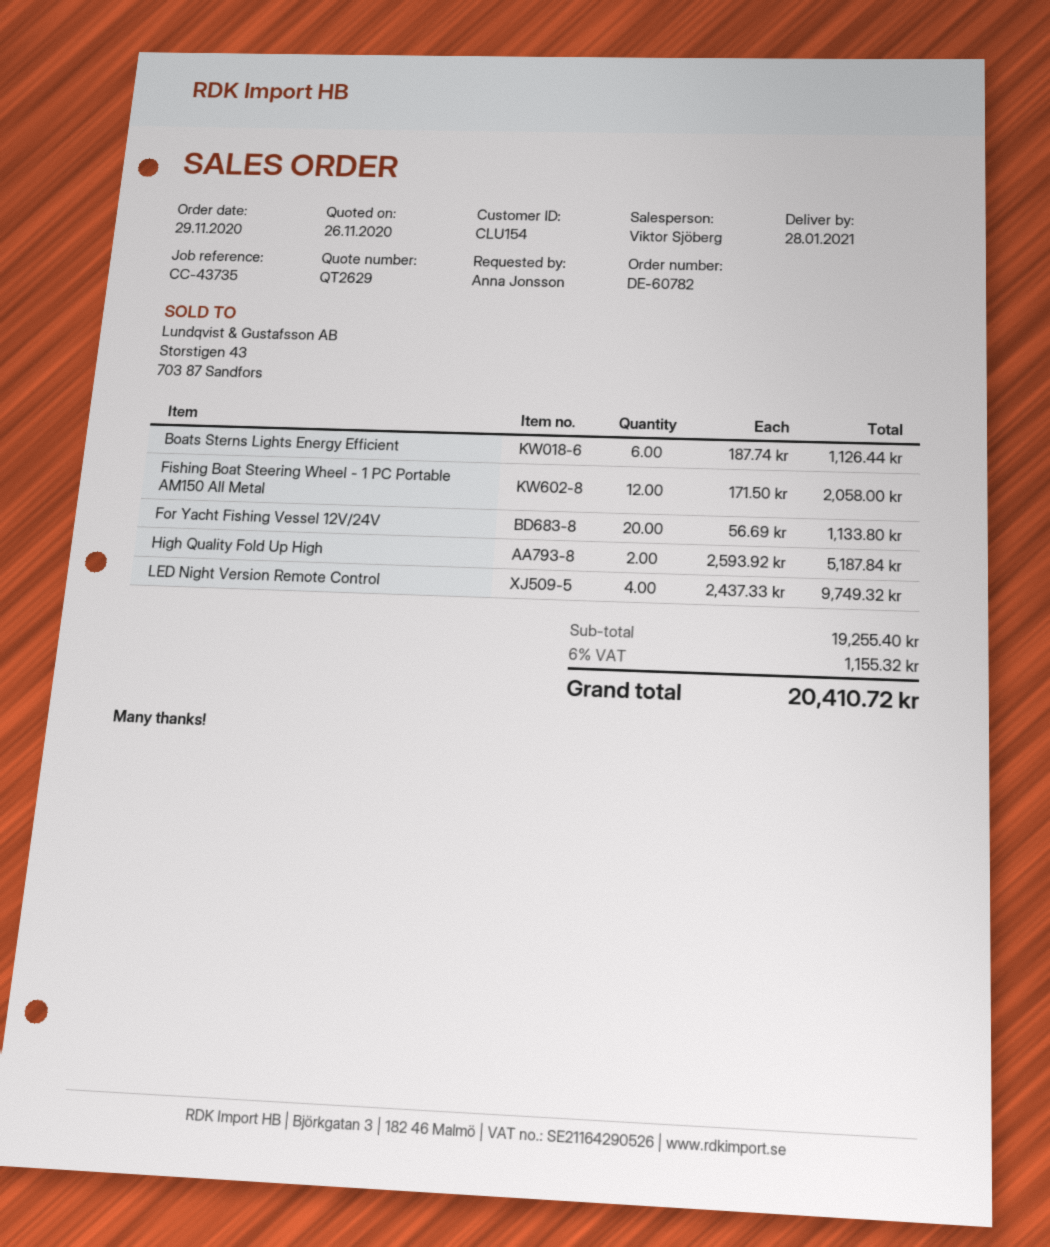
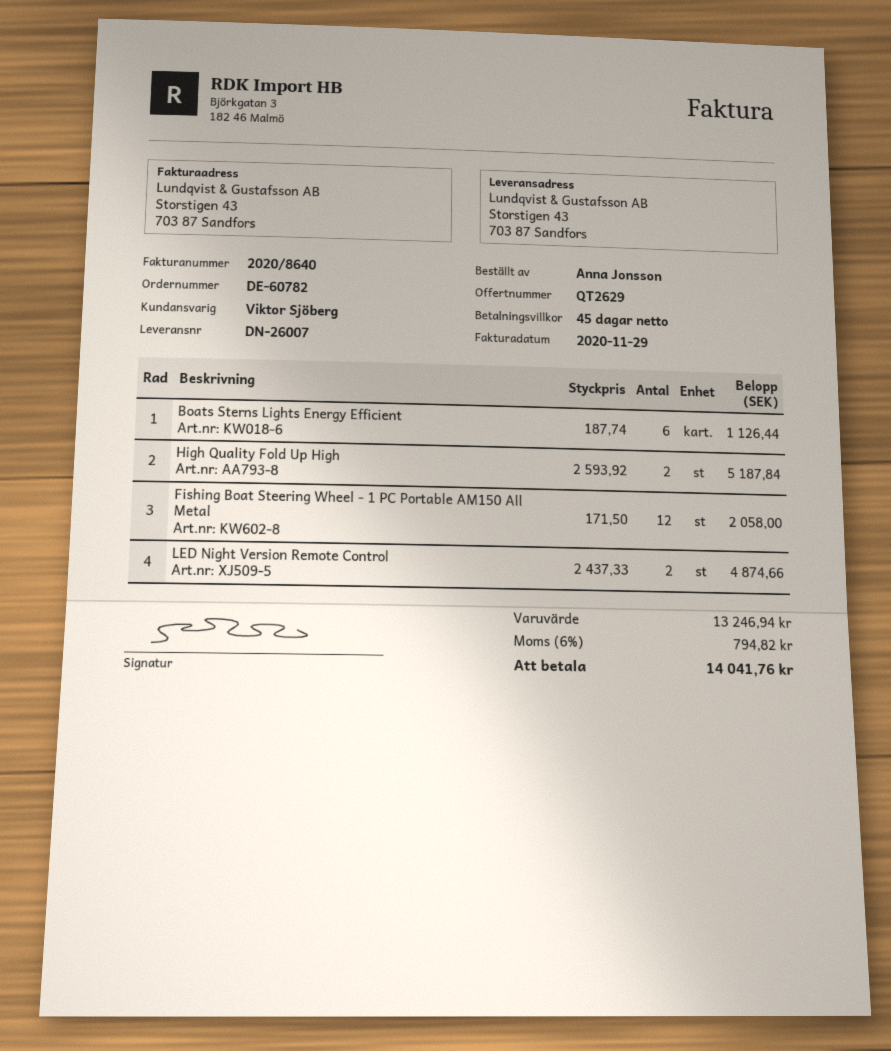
For Yacht Fishing Vessel 12V/24V: 20 x 56.69 = 1133.80 -> none
LED Night Version Remote Control: 4 x 2437.33 = 9749.32 -> 2 x 2437.33 = 4874.66
subtotal: 19255.40 -> 13246.94
tax: 6% = 1155.32 -> 6% = 794.82
total: 20410.72 -> 14041.76

